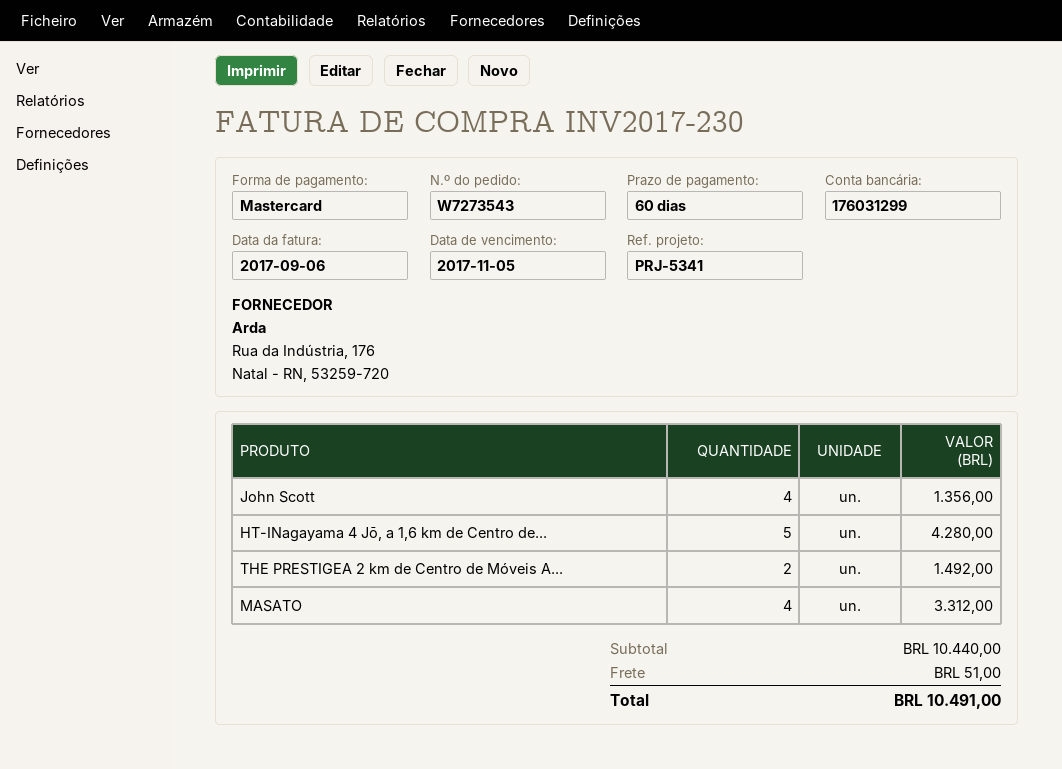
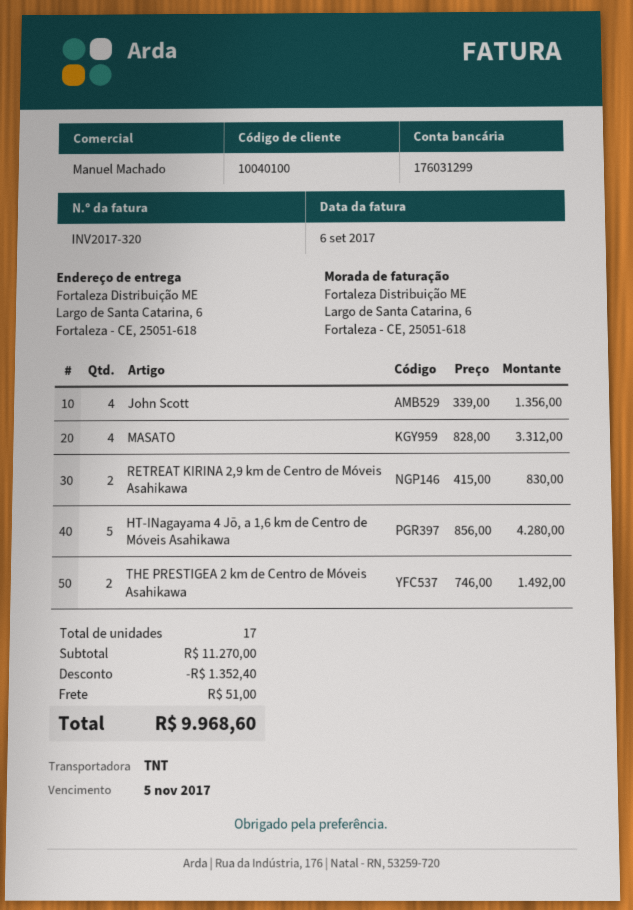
invoice number: INV2017-230 -> INV2017-320
RETREAT KIRINA 2,9 km de Centro de Móveis Asahikawa: none -> 2 for 830.00
subtotal: 10440.00 -> 11270.00
discount: none -> 1352.40
total: 10491.00 -> 9968.60

